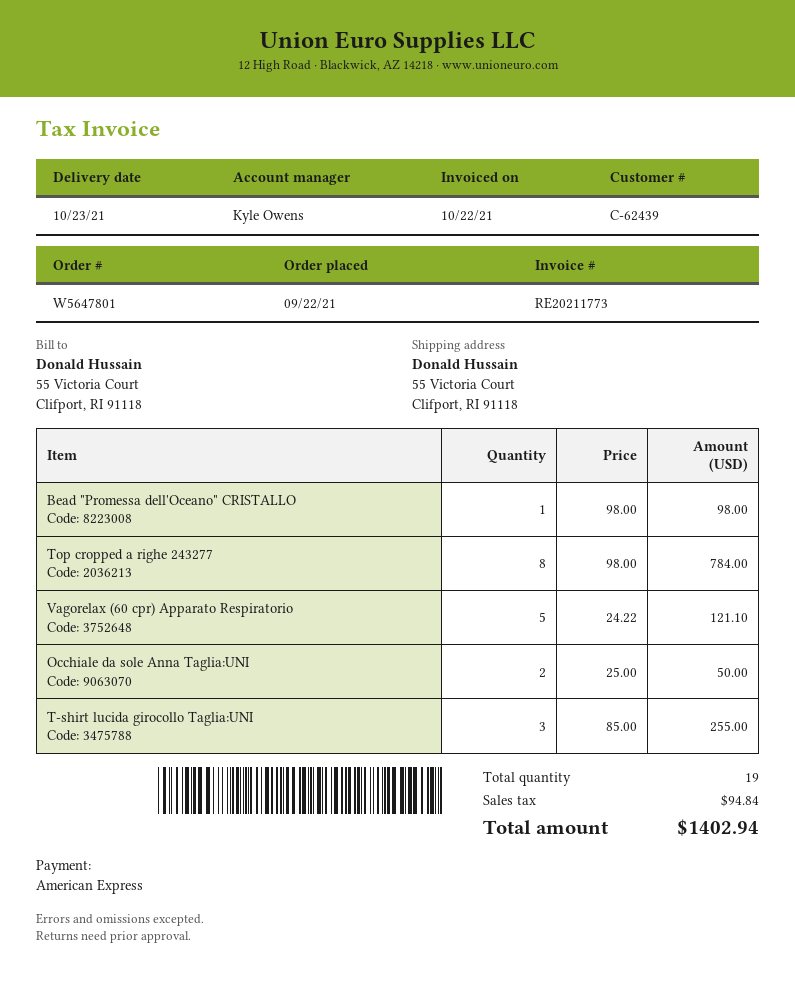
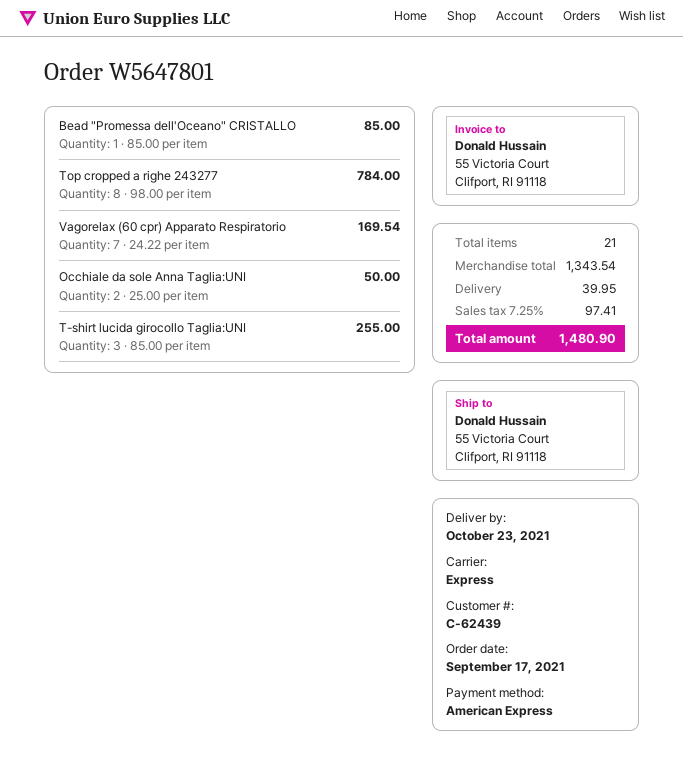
order date: 2021-09-22 -> 2021-09-17
Bead "Promessa dell'Oceano" CRISTALLO: 1 x 98.00 = 98.00 -> 1 x 85.00 = 85.00
Vagorelax (60 cpr) Apparato Respiratorio: 5 x 24.22 = 121.10 -> 7 x 24.22 = 169.54
total quantity: 19 -> 21
shipping: none -> 39.95
tax: 94.84 -> 97.41
total: 1402.94 -> 1480.90

